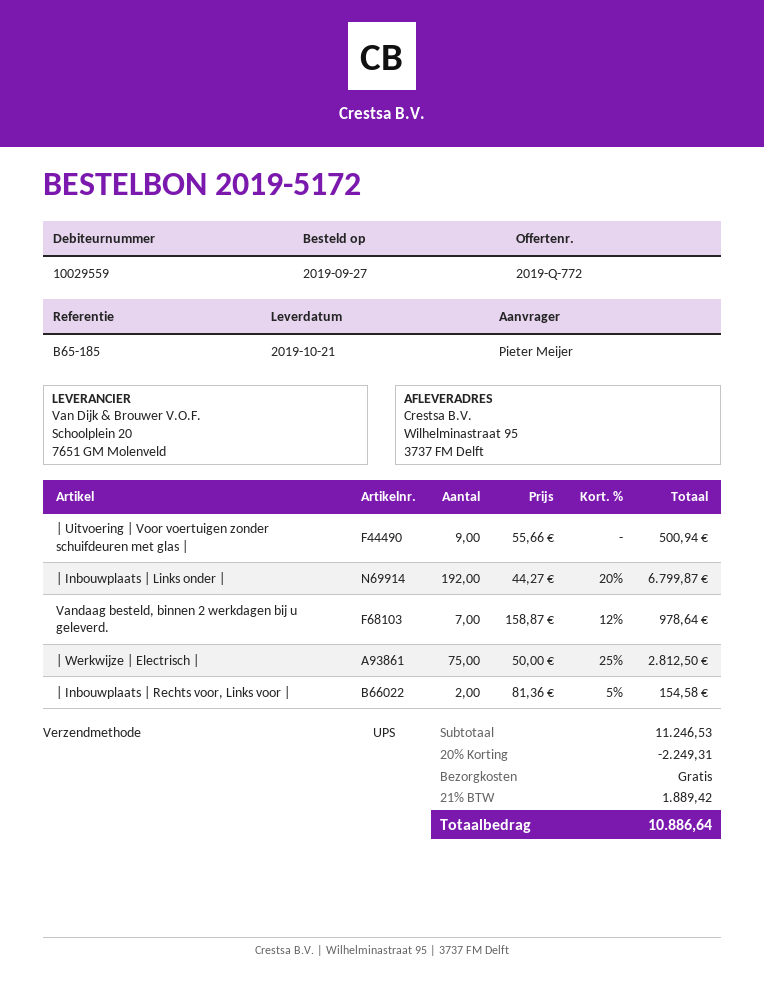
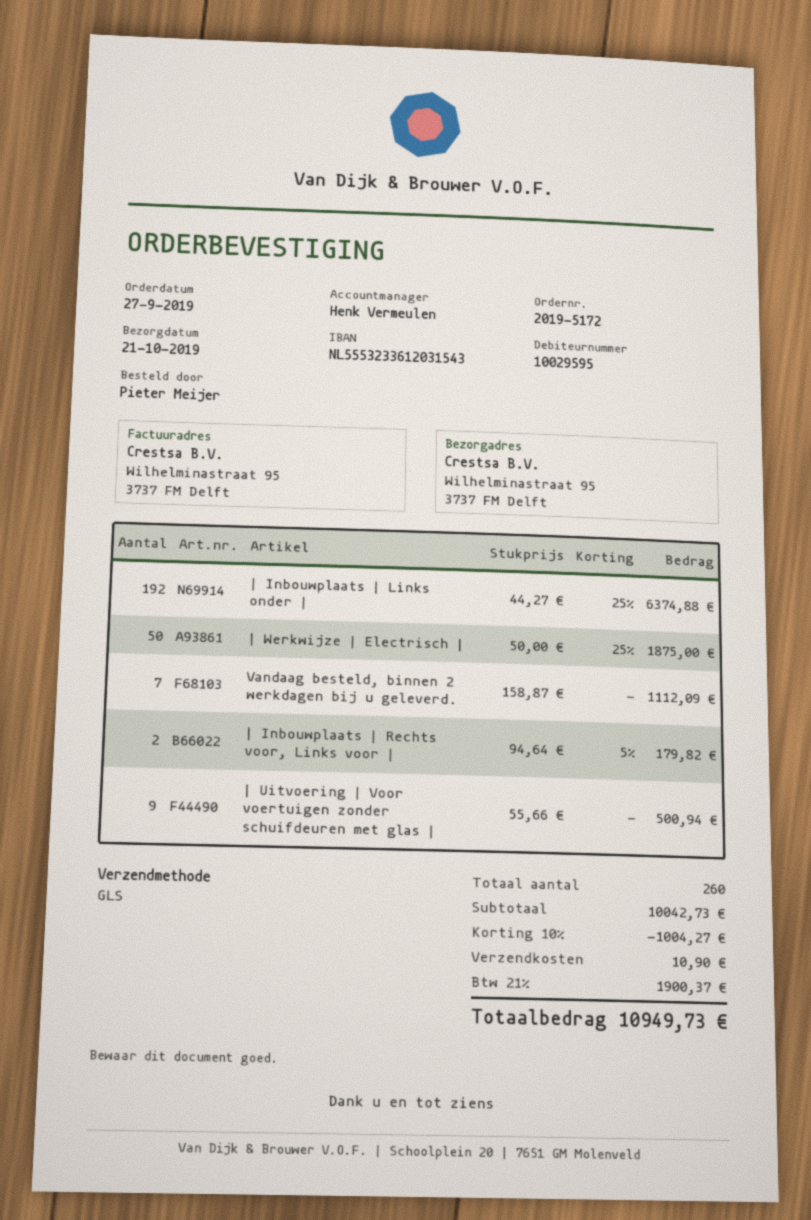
customer number: 10029559 -> 10029595
shipping method: UPS -> GLS
| Inbouwplaats | Links onder |: 192 x 44.27 - 20% = 6799.87 -> 192 x 44.27 - 25% = 6374.88
Vandaag besteld, binnen 2 werkdagen bij u geleverd.: 7 x 158.87 - 12% = 978.64 -> 7 x 158.87 = 1112.09
| Werkwijze | Electrisch |: 75 x 50.00 - 25% = 2812.50 -> 50 x 50.00 - 25% = 1875.00
| Inbouwplaats | Rechts voor, Links voor |: 2 x 81.36 - 5% = 154.58 -> 2 x 94.64 - 5% = 179.82
subtotal: 11246.53 -> 10042.73
discount: 20% = 2249.31 -> 10% = 1004.27
shipping: 0.00 -> 10.90
tax: 21% = 1889.42 -> 21% = 1900.37
total: 10886.64 -> 10949.73

